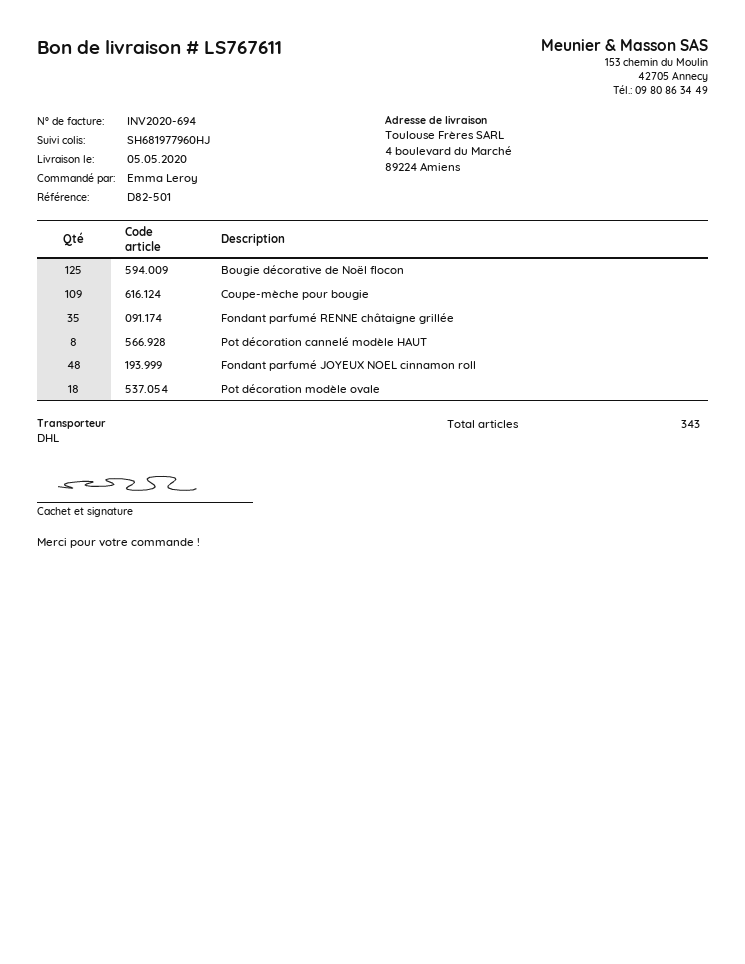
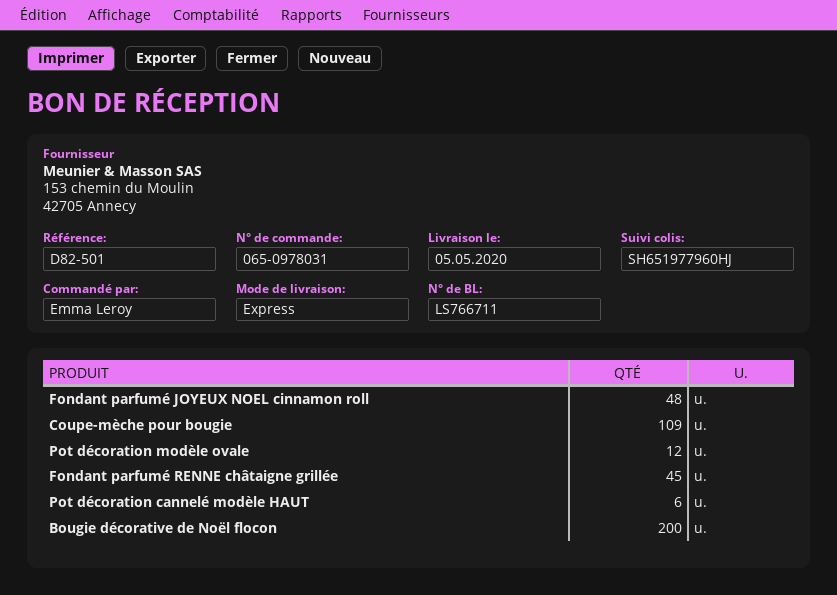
delivery note number: LS767611 -> LS766711
shipping method: DHL -> express
tracking number: SH681977960HJ -> SH651977960HJ
Bougie décorative de Noël flocon: 125 -> 200
Fondant parfumé RENNE châtaigne grillée: 35 -> 45
Pot décoration cannelé modèle HAUT: 8 -> 6
Pot décoration modèle ovale: 18 -> 12

